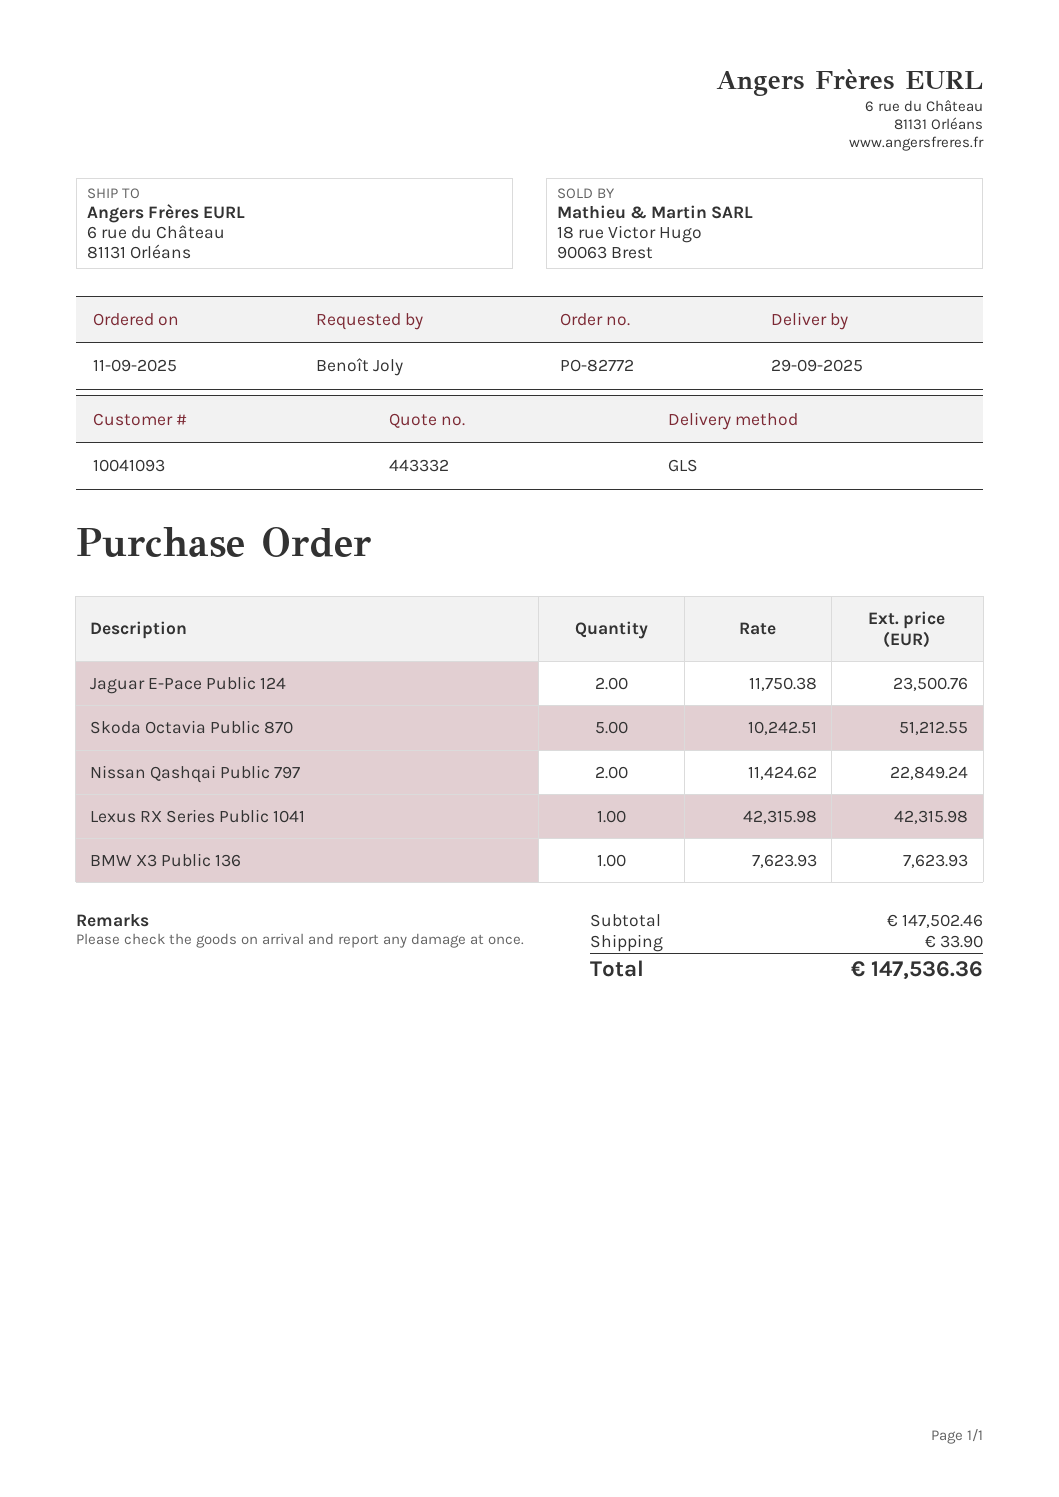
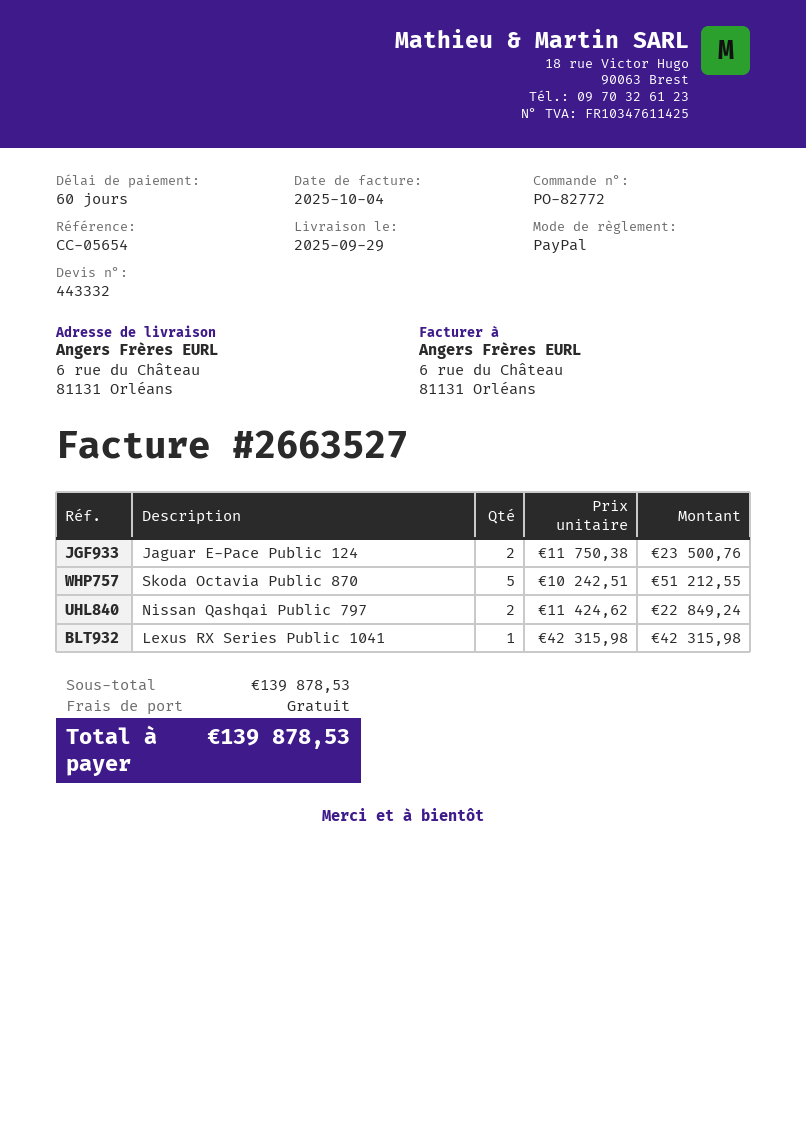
BMW X3 Public 136: 1 x 7623.93 = 7623.93 -> none
subtotal: 147502.46 -> 139878.53
shipping: 33.90 -> 0.00
total: 147536.36 -> 139878.53

